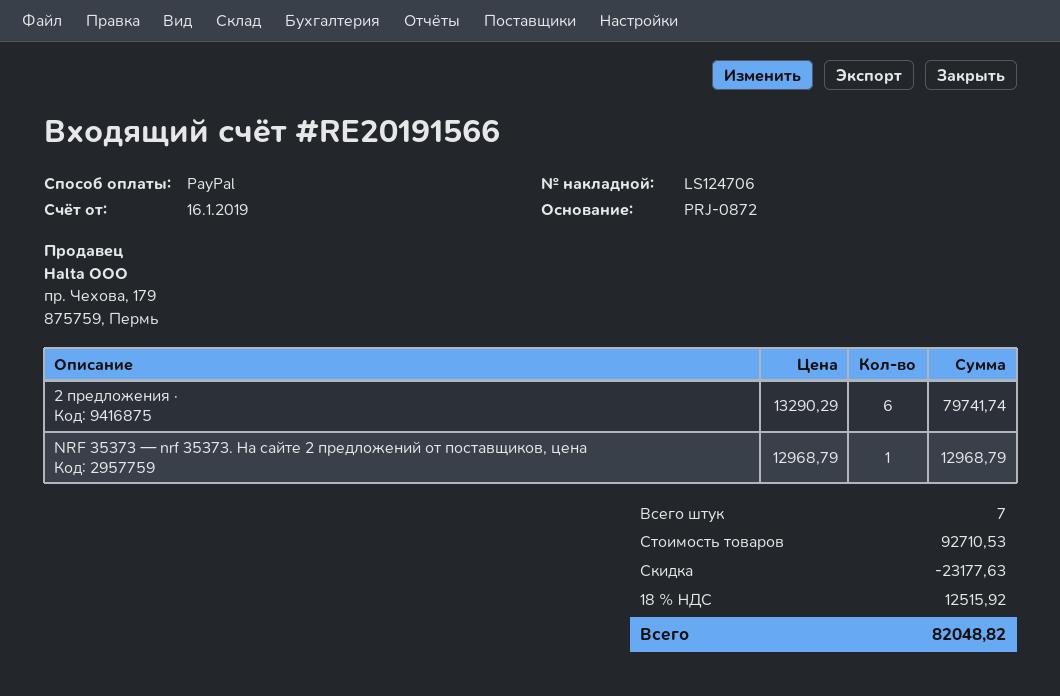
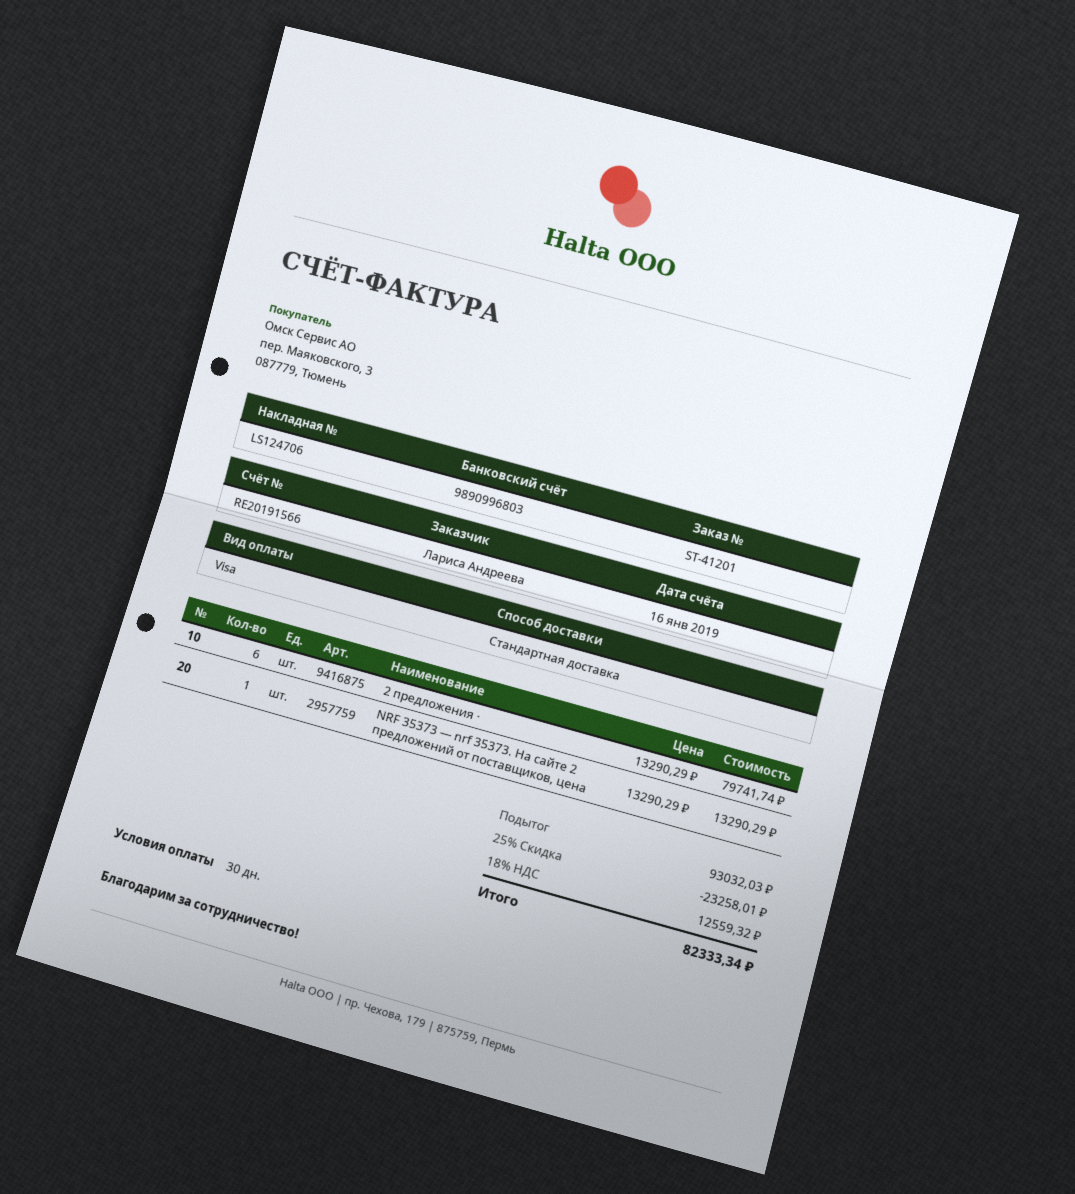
payment method: PayPal -> Visa
NRF 35373 — nrf 35373. На сайте 2 предложений от поставщиков, цена: 1 x 12968.79 = 12968.79 -> 1 x 13290.29 = 13290.29
subtotal: 92710.53 -> 93032.03
discount: 23177.63 -> 23258.01
tax: 18% = 12515.92 -> 18% = 12559.32
total: 82048.82 -> 82333.34

